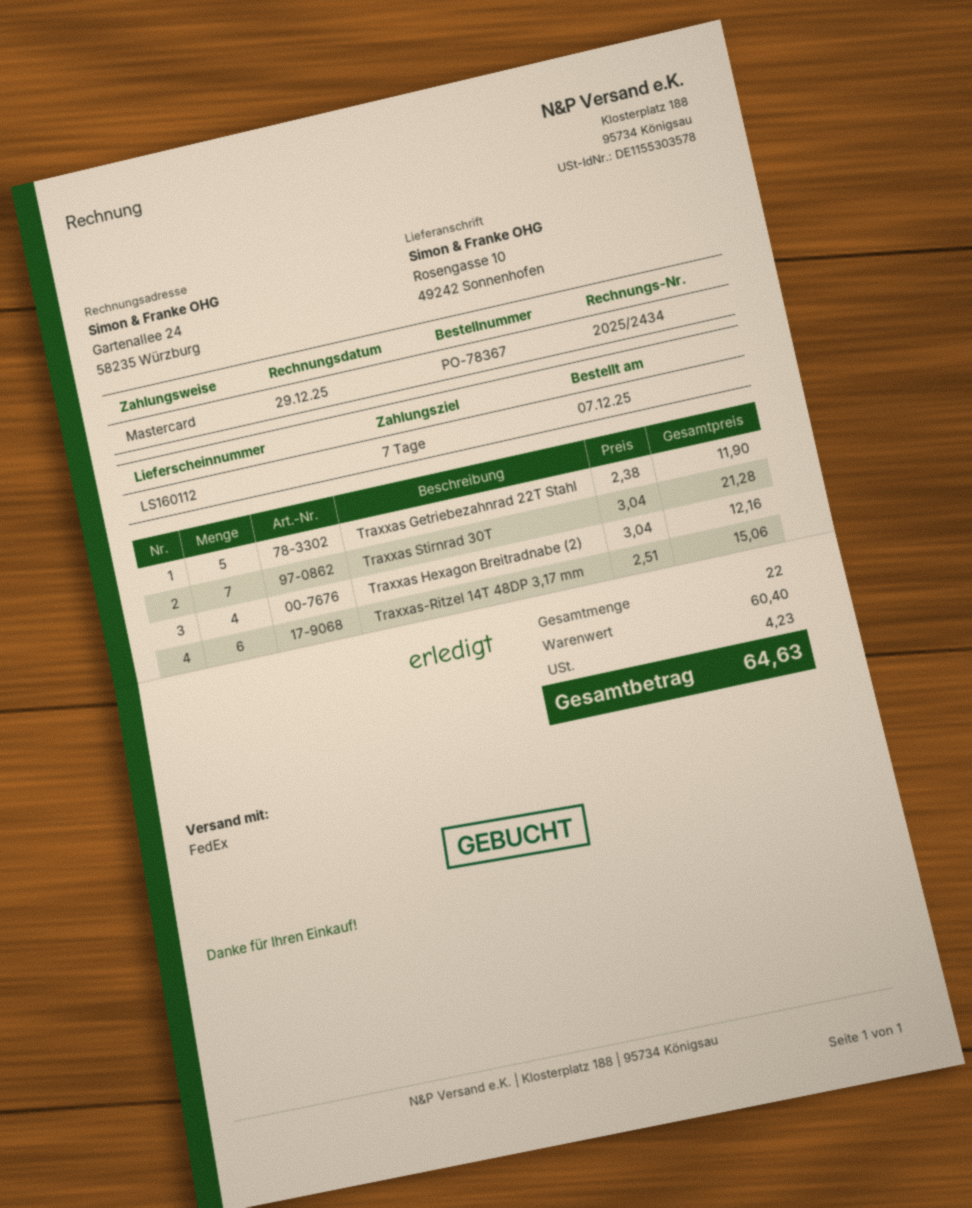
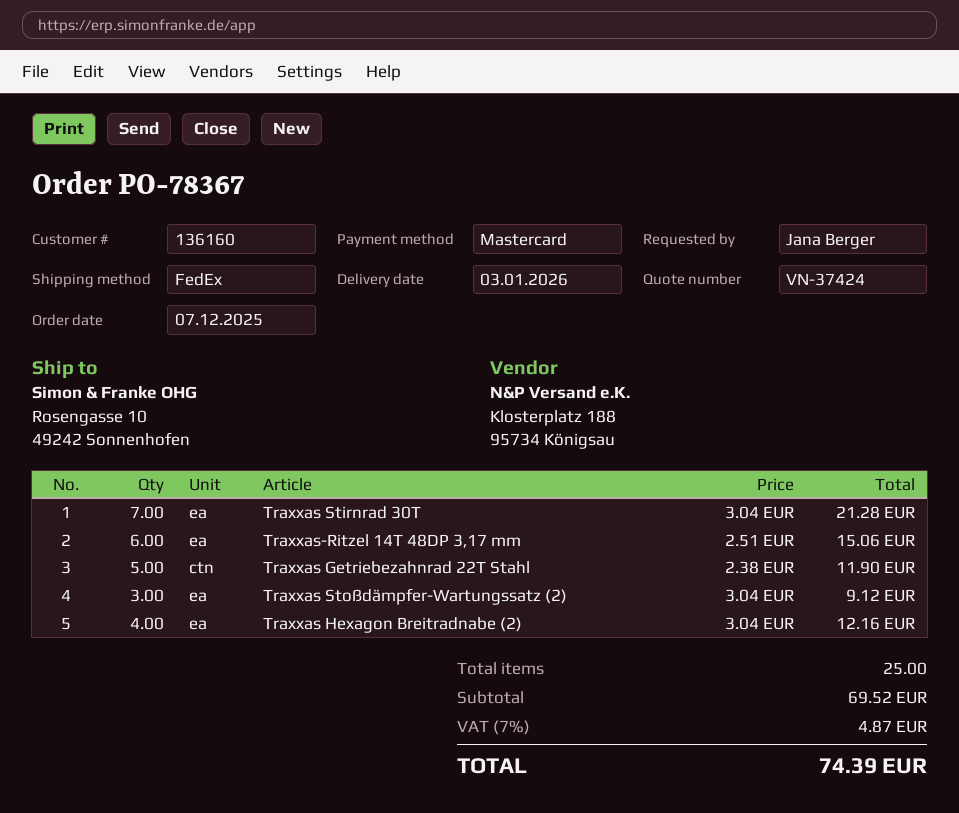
Traxxas Stoßdämpfer-Wartungssatz (2): none -> 3 x 3.04 = 9.12
total quantity: 22 -> 25
subtotal: 60.40 -> 69.52
tax: 4.23 -> 4.87
total: 64.63 -> 74.39

